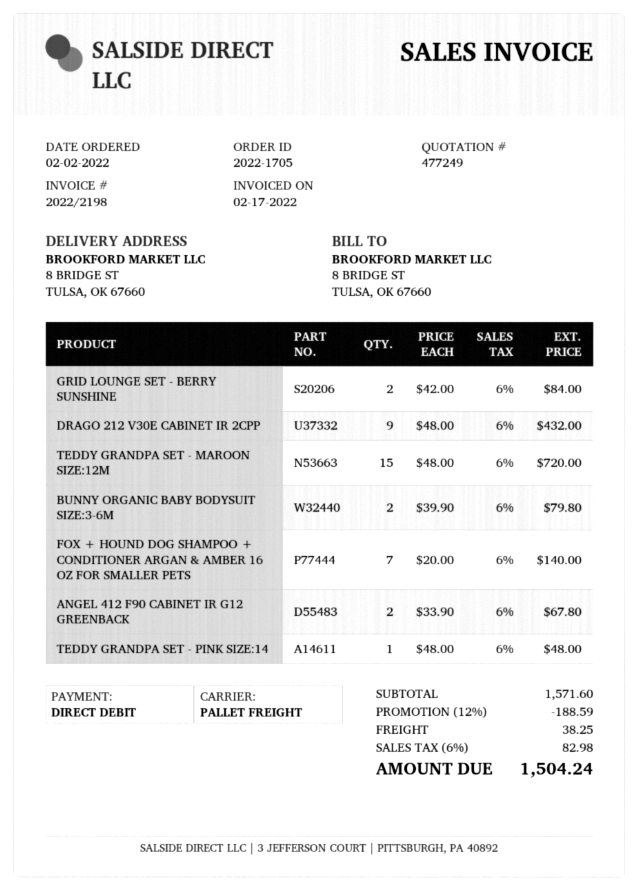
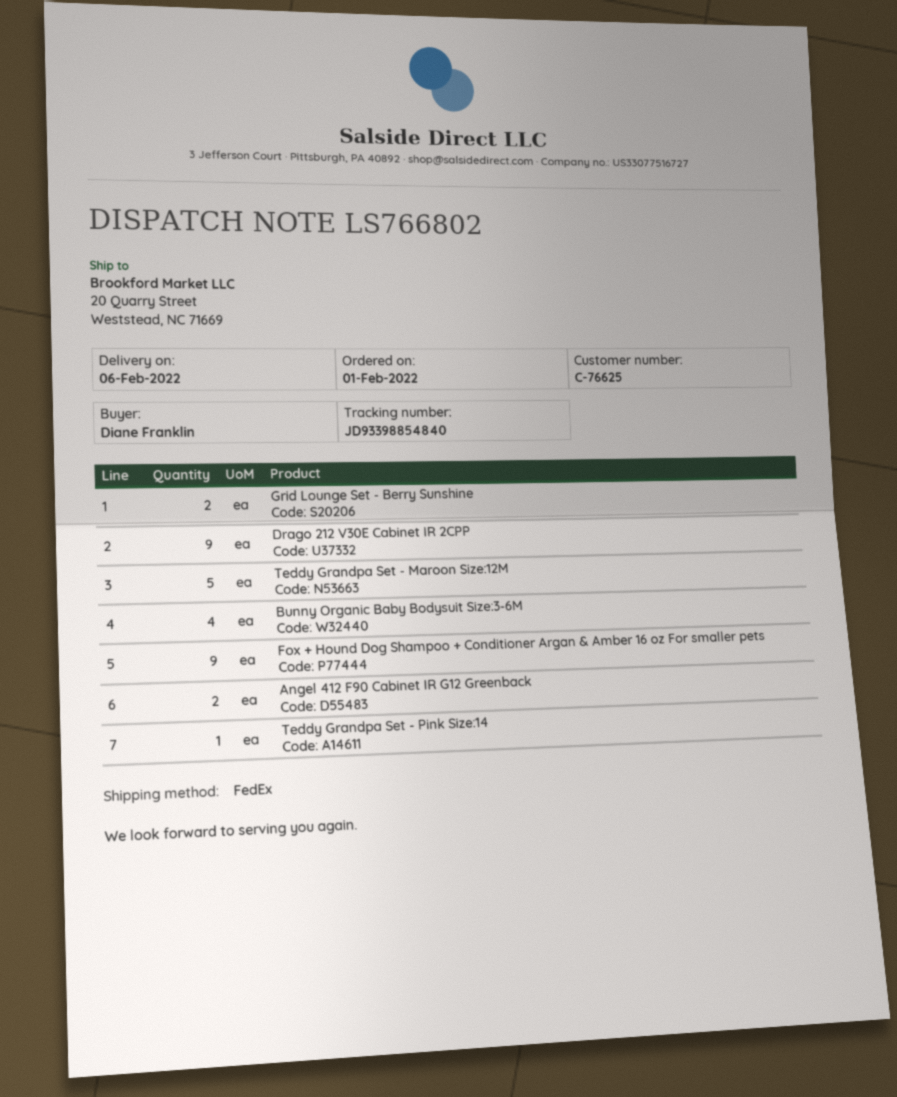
order date: 2022-02-02 -> 2022-02-01
shipping method: pallet freight -> FedEx
ship to: 8 BRIDGE ST, TULSA, OK 67660 -> 20 Quarry Street, Weststead, NC 71669
TEDDY GRANDPA SET - MAROON SIZE:12M: 15 -> 5
BUNNY ORGANIC BABY BODYSUIT SIZE:3-6M: 2 -> 4
FOX + HOUND DOG SHAMPOO + CONDITIONER ARGAN & AMBER 16 OZ FOR SMALLER PETS: 7 -> 9

